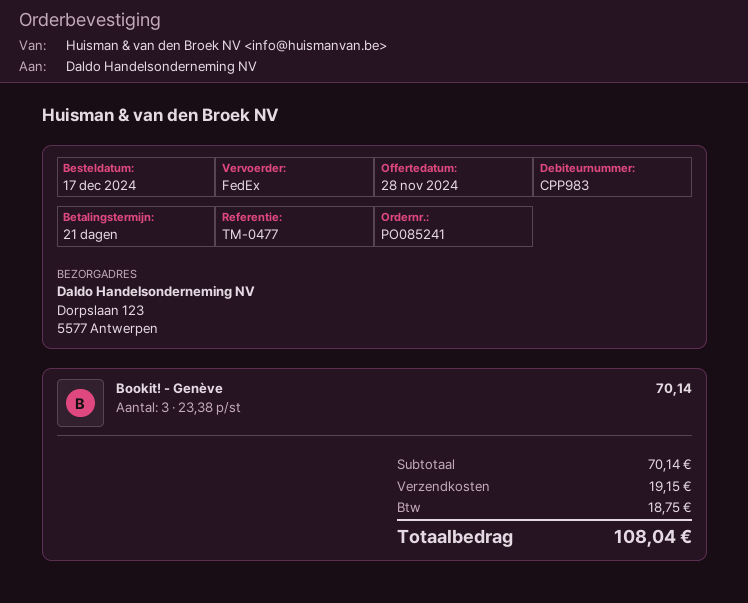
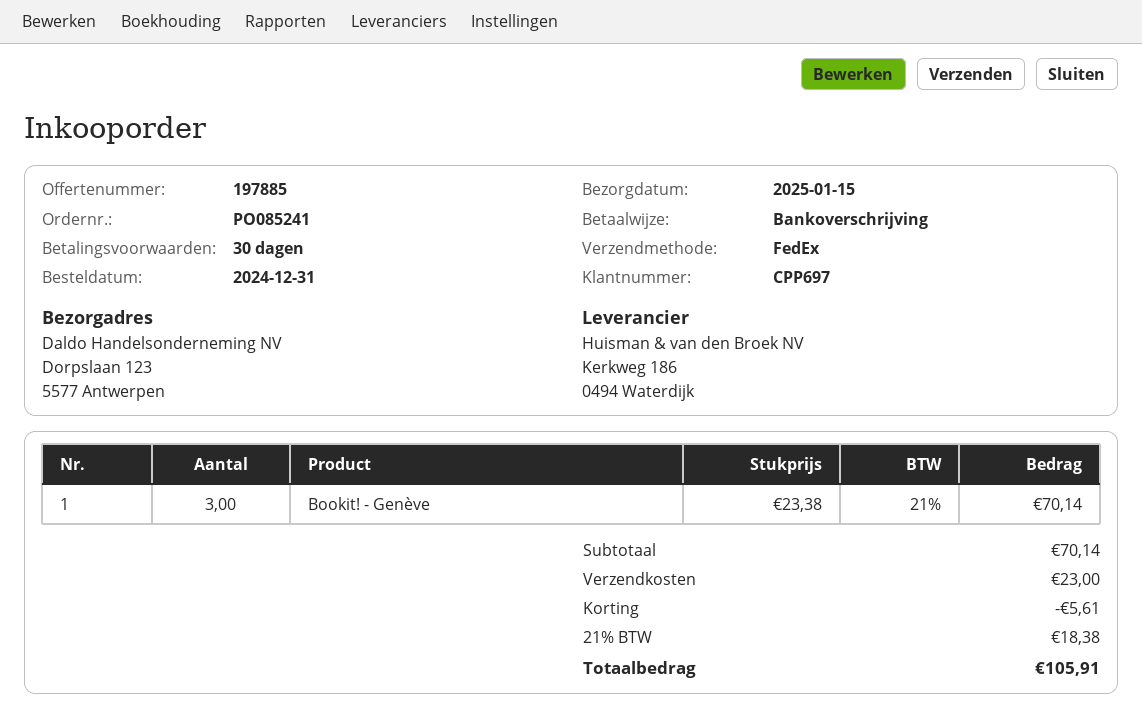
order date: 2024-12-17 -> 2024-12-31
payment terms: 21 days -> 30 days
customer number: CPP983 -> CPP697
discount: none -> 5.61
shipping: 19.15 -> 23.00
tax: 18.75 -> 18.38
total: 108.04 -> 105.91

